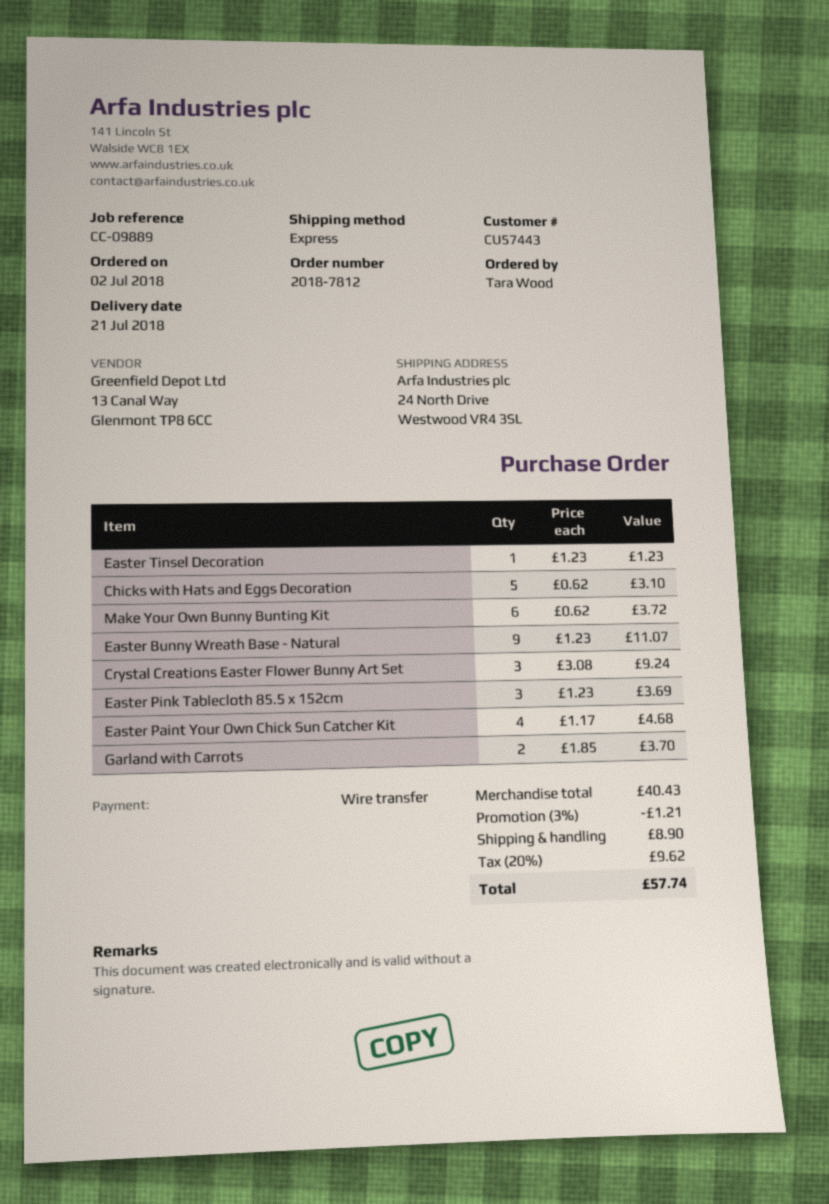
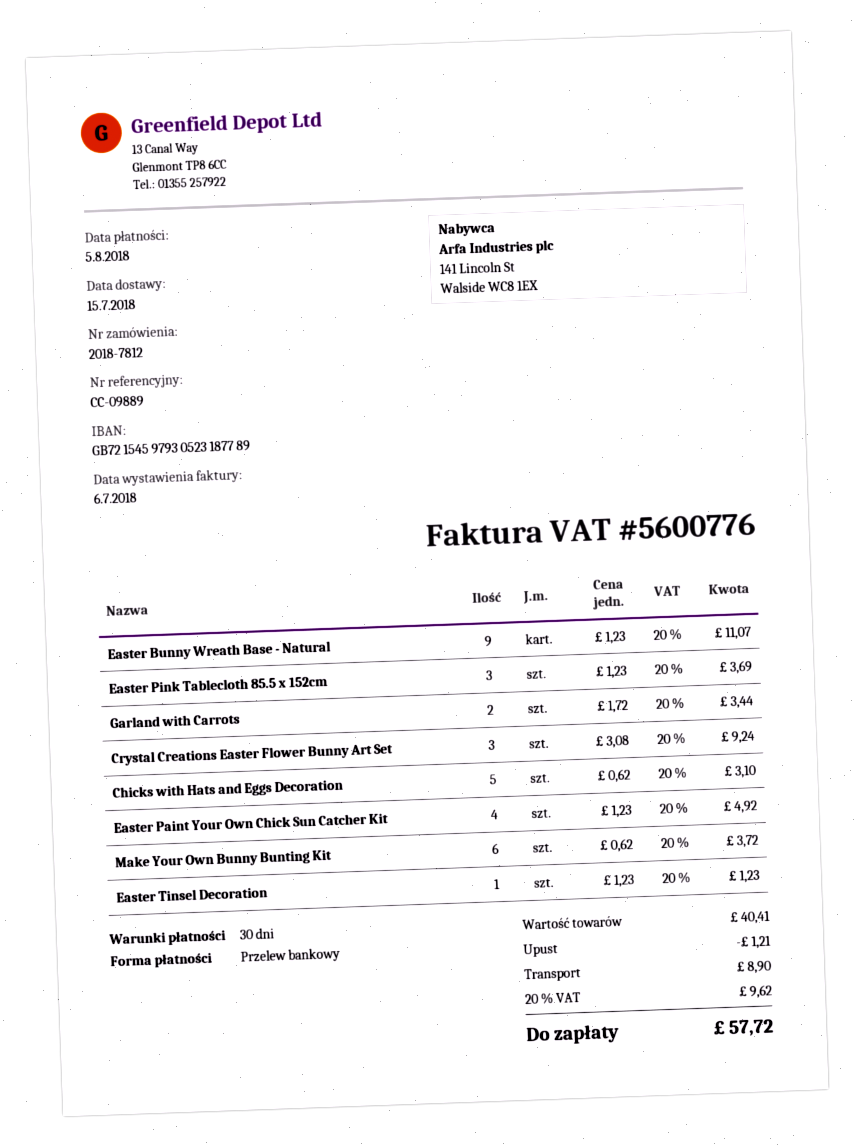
delivery date: 2018-07-21 -> 2018-07-15
Easter Paint Your Own Chick Sun Catcher Kit: 4 x 1.17 = 4.68 -> 4 x 1.23 = 4.92
Garland with Carrots: 2 x 1.85 = 3.70 -> 2 x 1.72 = 3.44
subtotal: 40.43 -> 40.41
total: 57.74 -> 57.72

